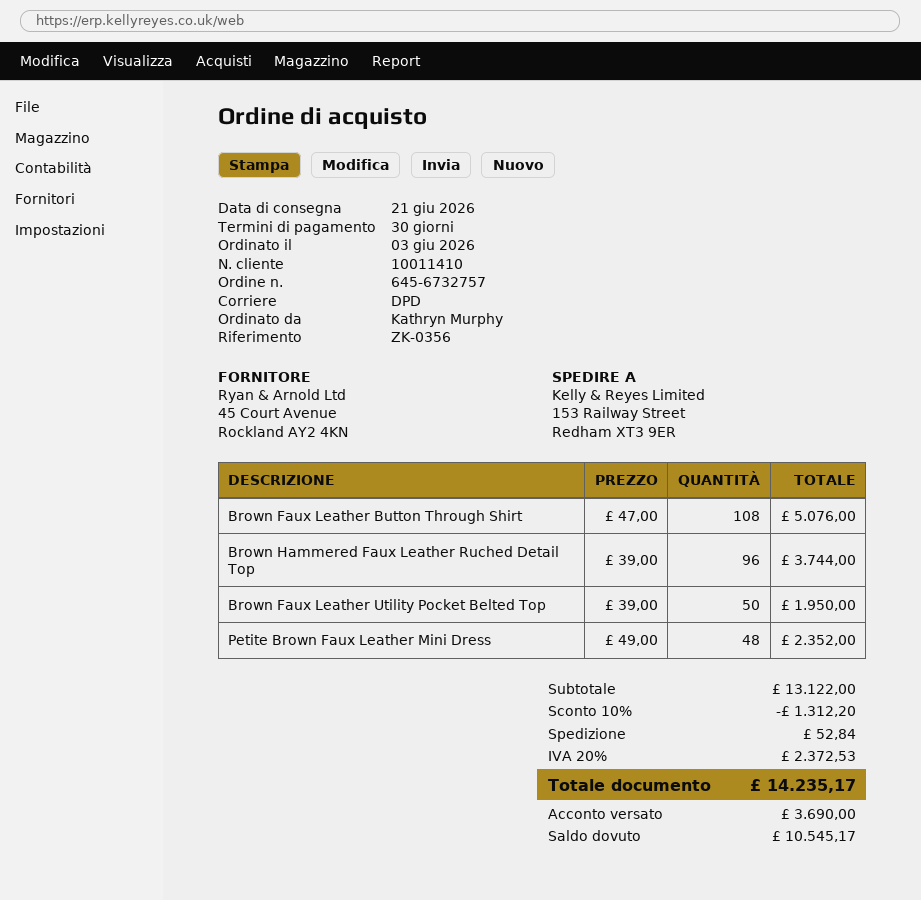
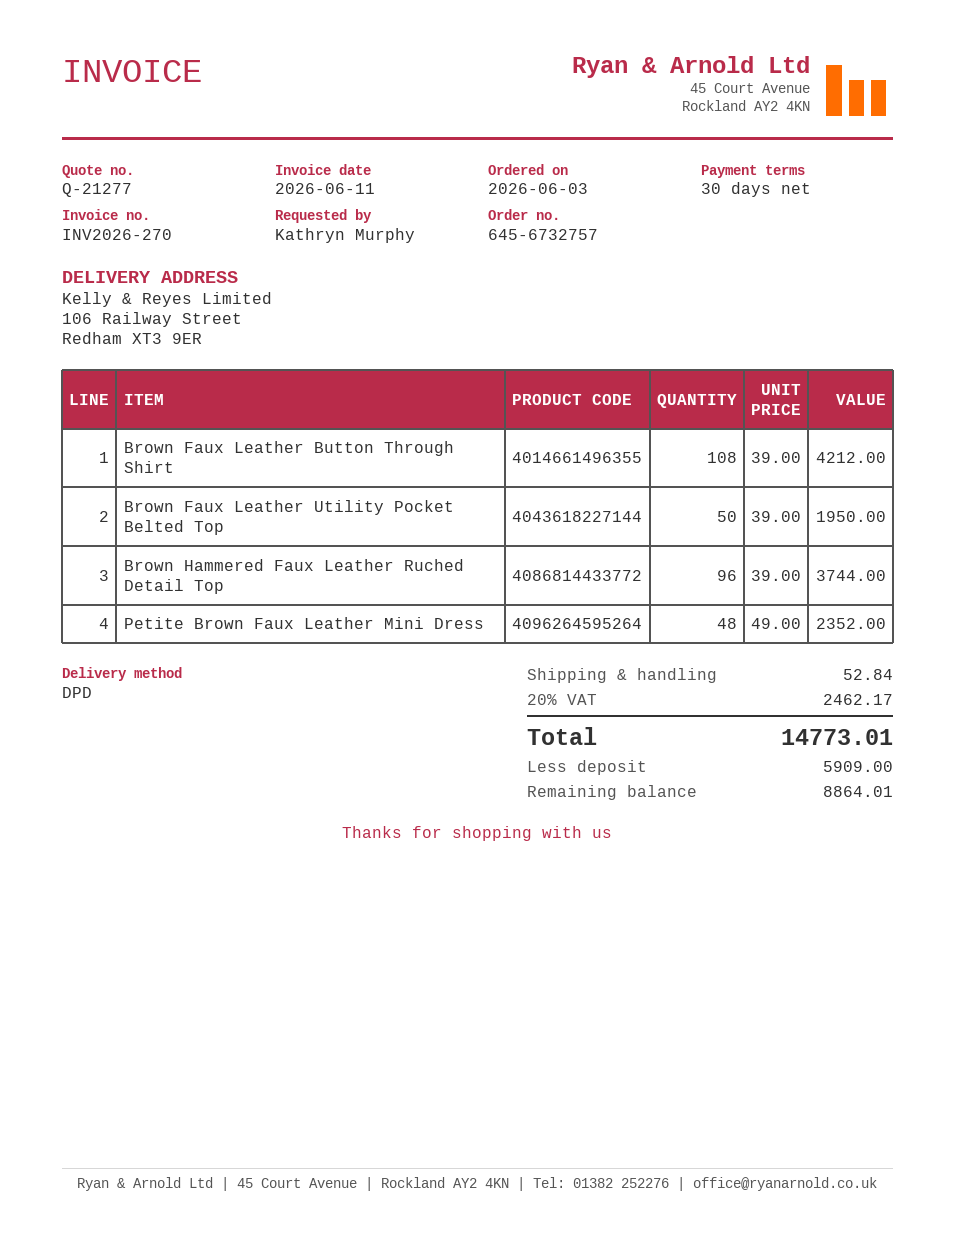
ship to: 153 Railway Street, Redham XT3 9ER -> 106 Railway Street, Redham XT3 9ER
Brown Faux Leather Button Through Shirt: 108 x 47.00 = 5076.00 -> 108 x 39.00 = 4212.00
discount: 10% = 1312.20 -> none
tax: 20% = 2372.53 -> 20% = 2462.17
total: 14235.17 -> 14773.01
deposit: 3690.00 -> 5909.00
balance: 10545.17 -> 8864.01

